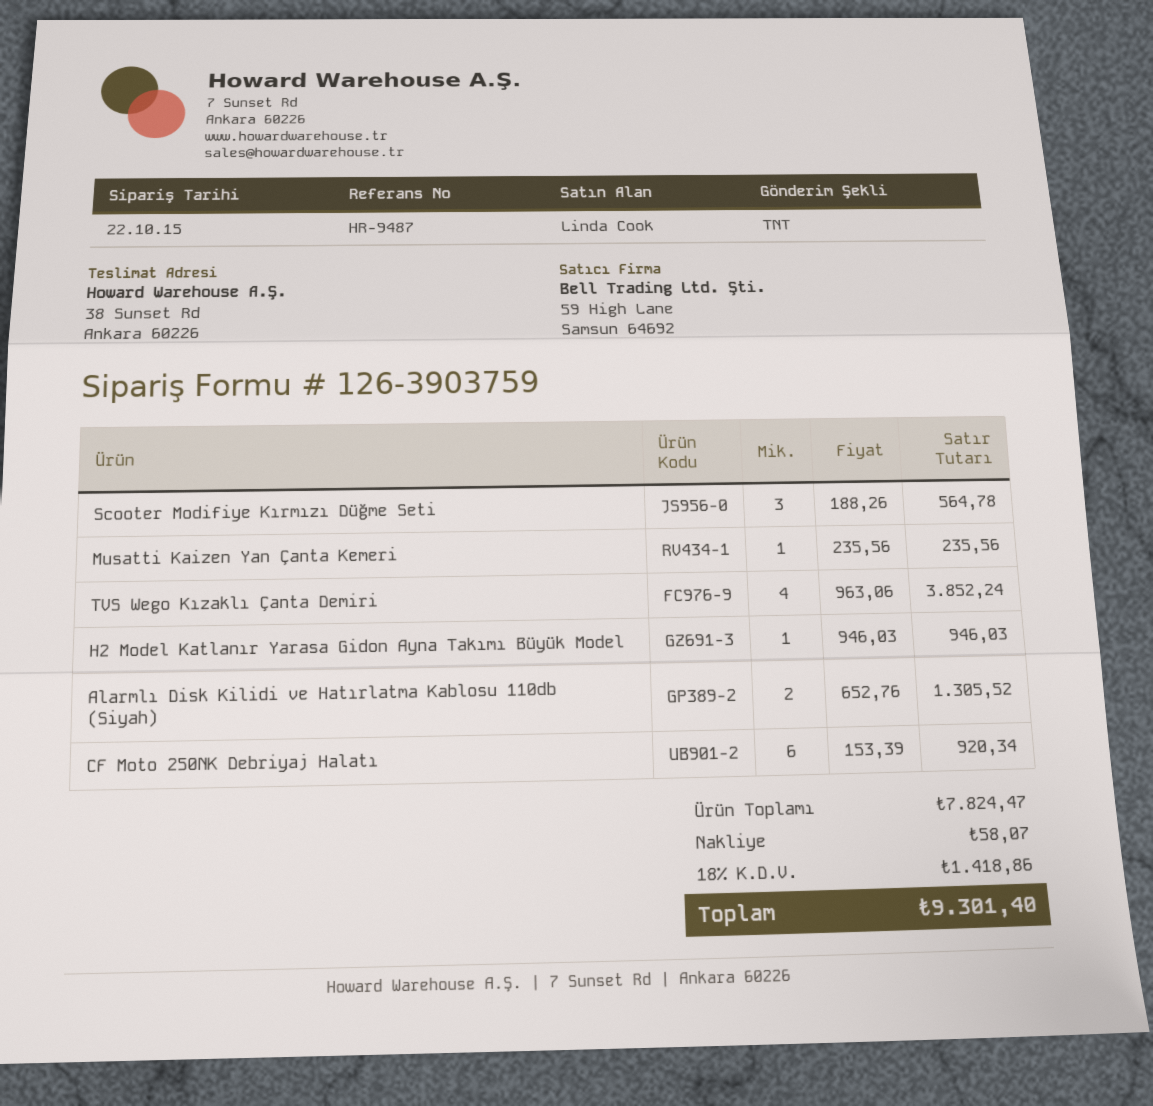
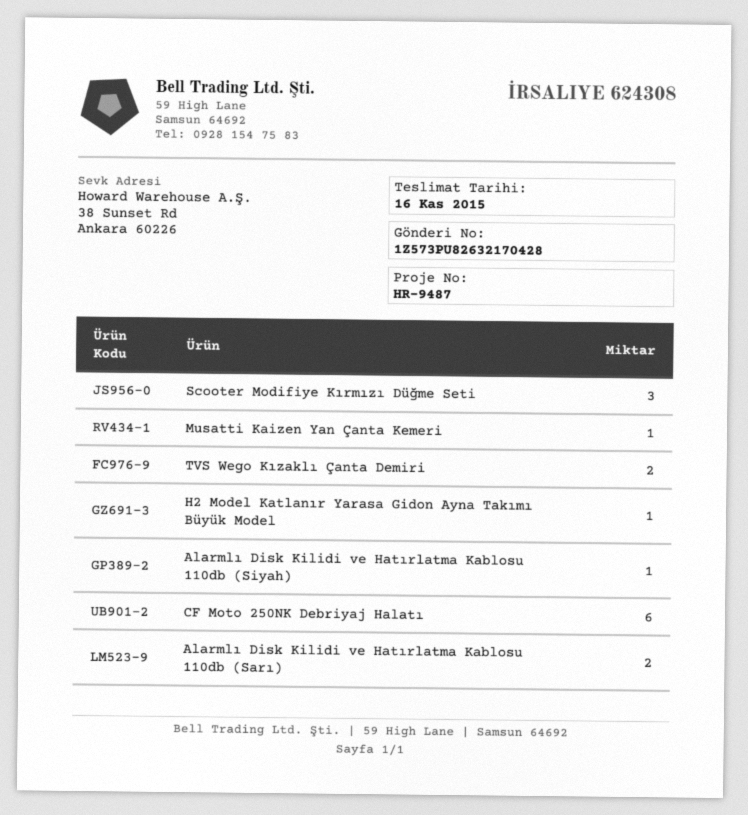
TVS Wego Kızaklı Çanta Demiri: 4 -> 2
Alarmlı Disk Kilidi ve Hatırlatma Kablosu 110db (Siyah): 2 -> 1
Alarmlı Disk Kilidi ve Hatırlatma Kablosu 110db (Sarı): none -> 2

